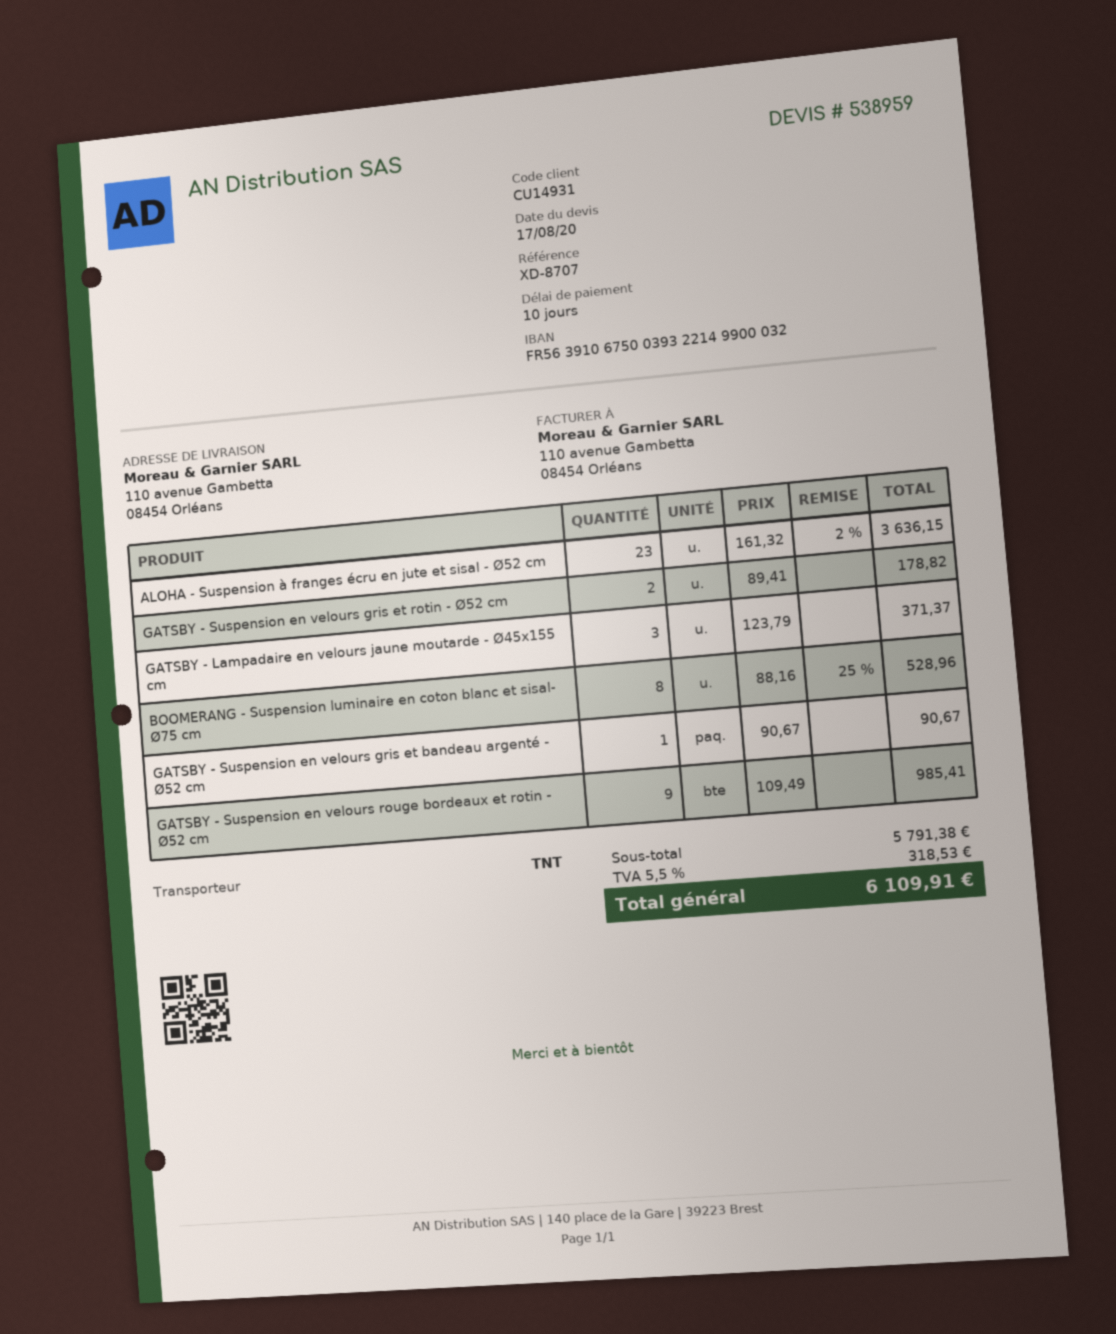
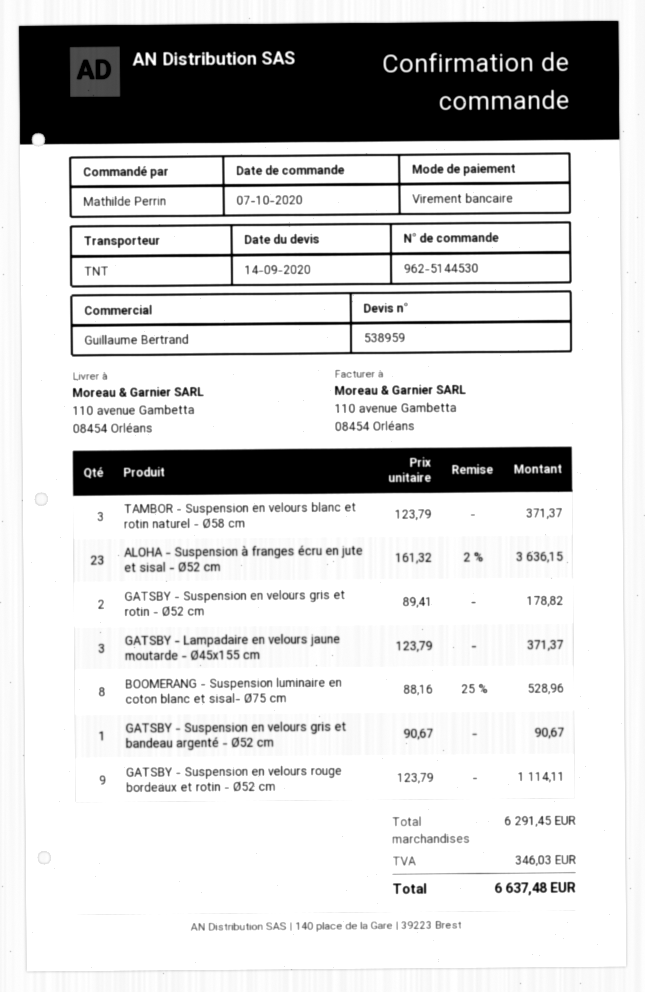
quote date: 2020-08-17 -> 2020-09-14
GATSBY - Suspension en velours rouge bordeaux et rotin - Ø52 cm: 9 x 109.49 = 985.41 -> 9 x 123.79 = 1114.11
TAMBOR - Suspension en velours blanc et rotin naturel - Ø58 cm: none -> 3 x 123.79 = 371.37
subtotal: 5791.38 -> 6291.45
tax: 318.53 -> 346.03
total: 6109.91 -> 6637.48

